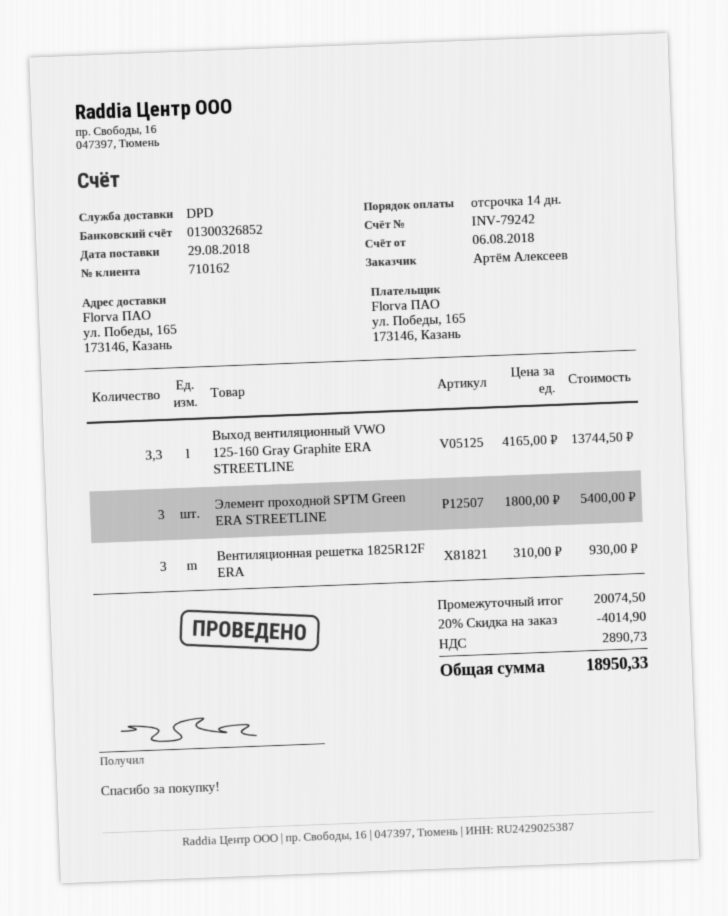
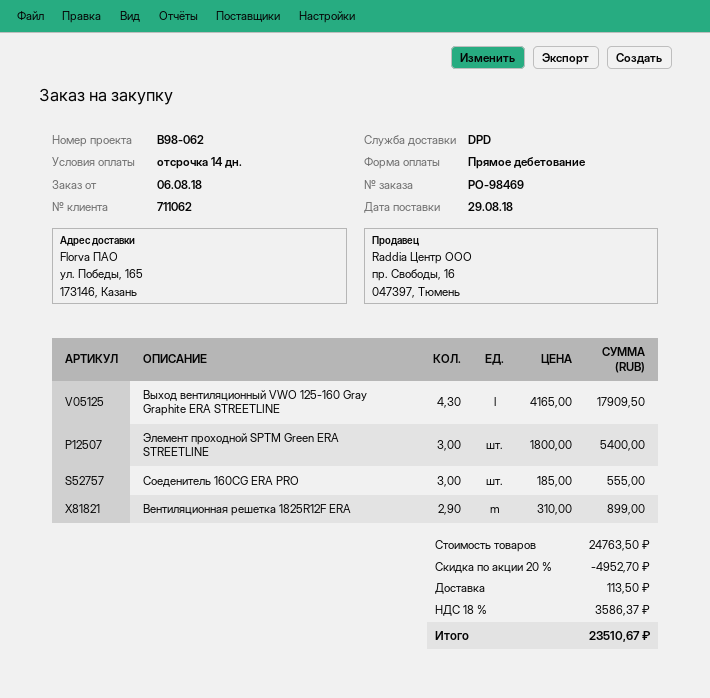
customer number: 710162 -> 711062
Выход вентиляционный VWO 125-160 Gray Graphite ERA STREETLINE: 3.3 x 4165.00 = 13744.50 -> 4.3 x 4165.00 = 17909.50
Вентиляционная решетка 1825R12F ERA: 3 x 310.00 = 930.00 -> 2.9 x 310.00 = 899.00
Соеденитель 160CG ERA PRO: none -> 3 x 185.00 = 555.00
subtotal: 20074.50 -> 24763.50
discount: 20% = 4014.90 -> 20% = 4952.70
shipping: none -> 113.50
tax: 2890.73 -> 3586.37
total: 18950.33 -> 23510.67

